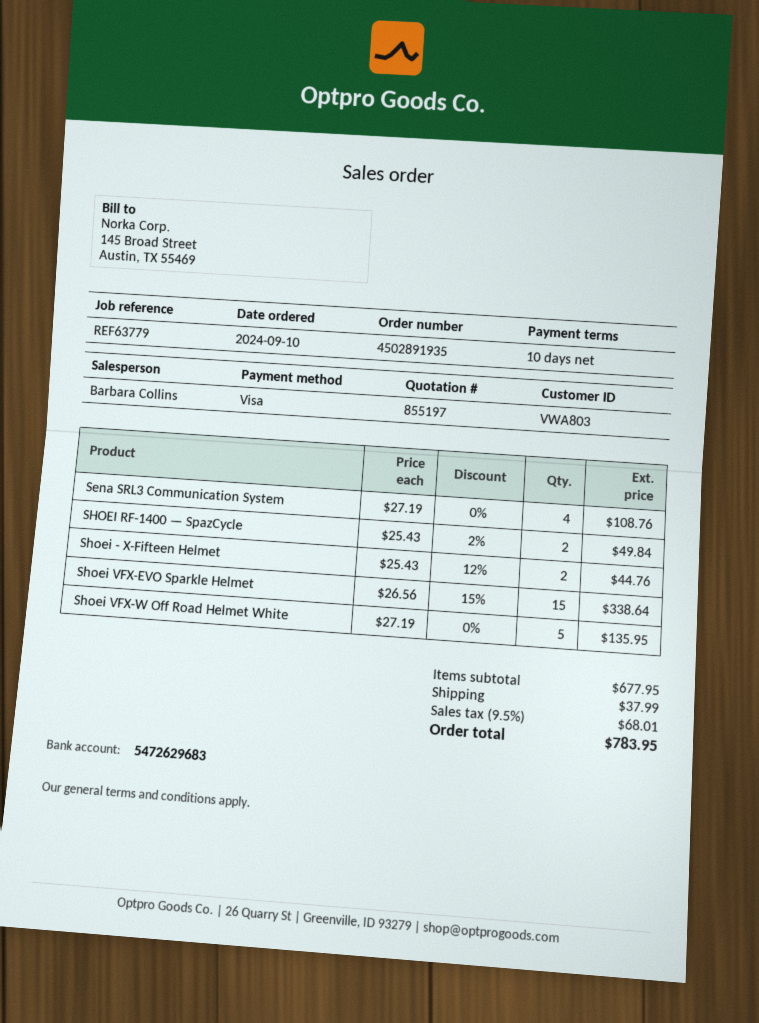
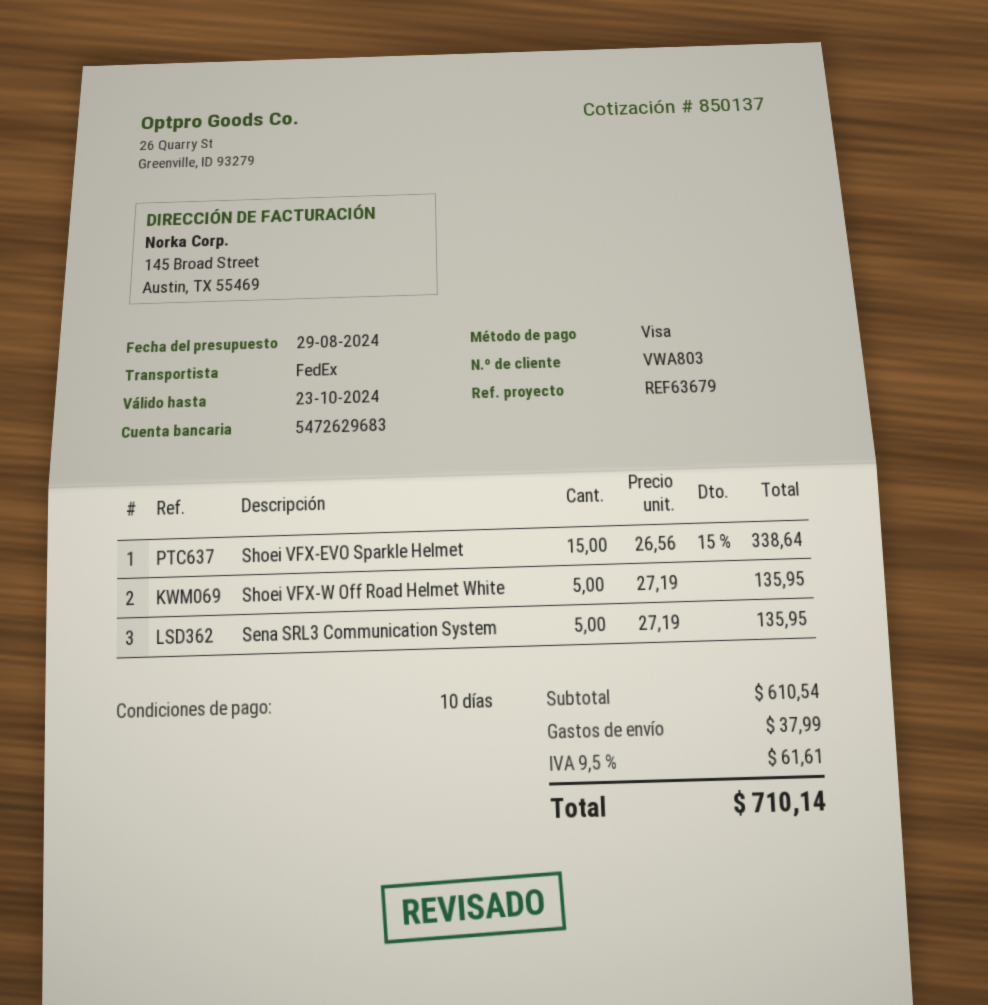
quote number: 855197 -> 850137
reference: REF63779 -> REF63679
Sena SRL3 Communication System: 4 x 27.19 = 108.76 -> 5 x 27.19 = 135.95
SHOEI RF-1400 — SpazCycle: 2 x 25.43 - 2% = 49.84 -> none
Shoei - X-Fifteen Helmet: 2 x 25.43 - 12% = 44.76 -> none
subtotal: 677.95 -> 610.54
tax: 9.5% = 68.01 -> 9.5% = 61.61
total: 783.95 -> 710.14

